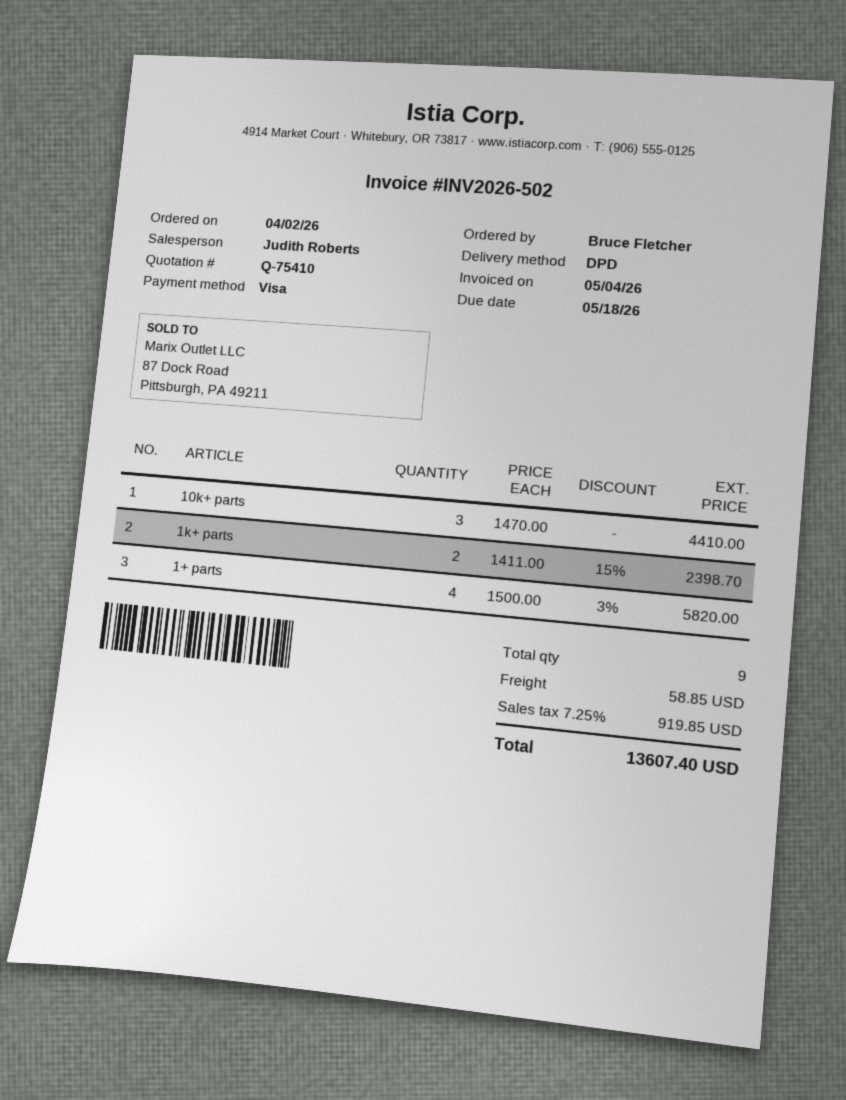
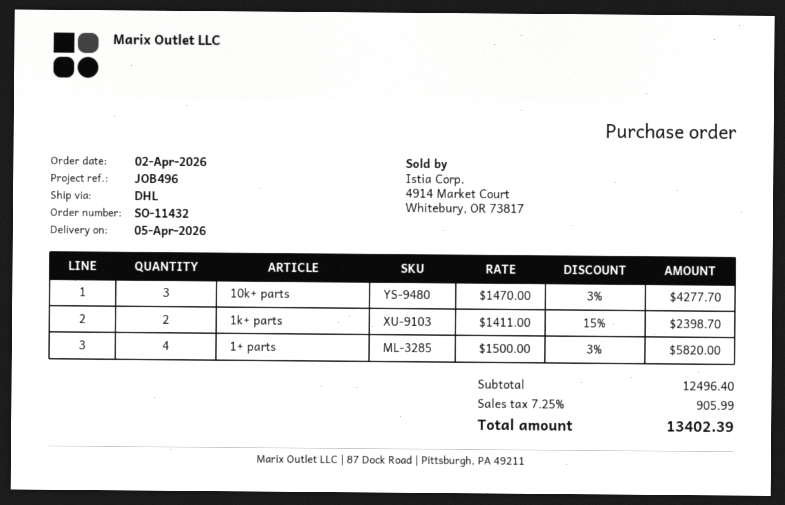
shipping method: DPD -> DHL
10k+ parts: 3 x 1470.00 = 4410.00 -> 3 x 1470.00 - 3% = 4277.70
shipping: 58.85 -> none
tax: 7.25% = 919.85 -> 7.25% = 905.99
total: 13607.40 -> 13402.39

